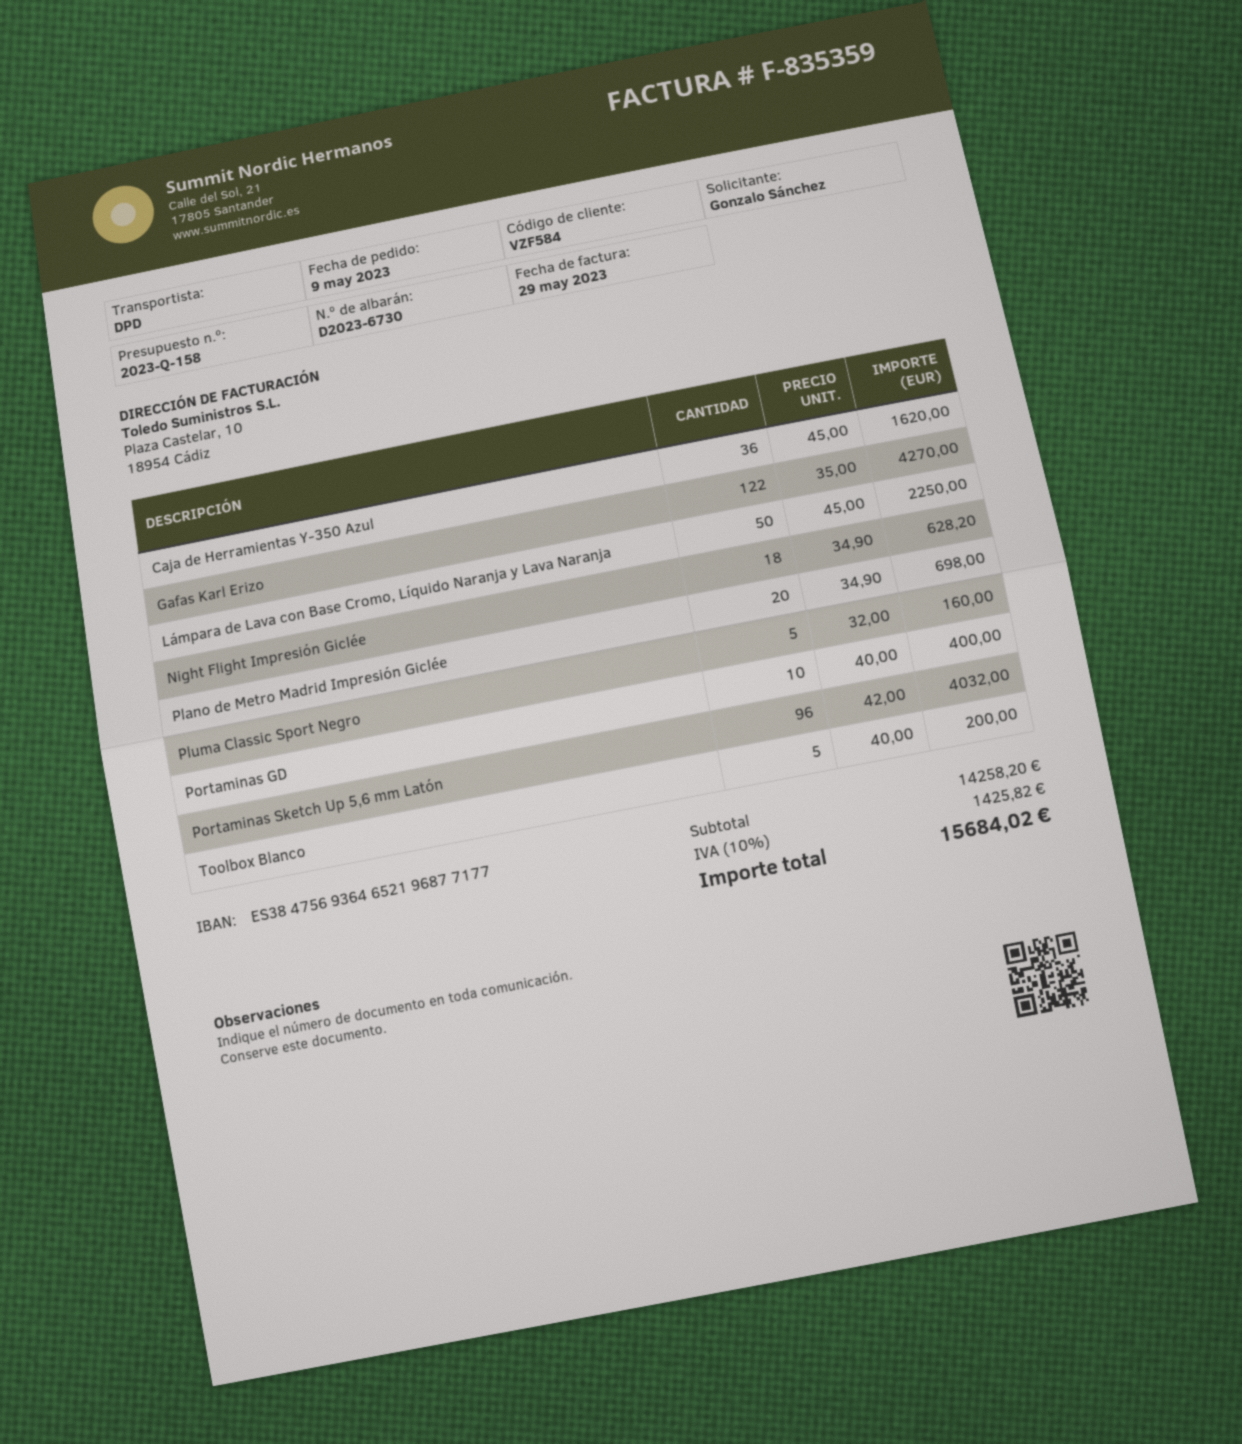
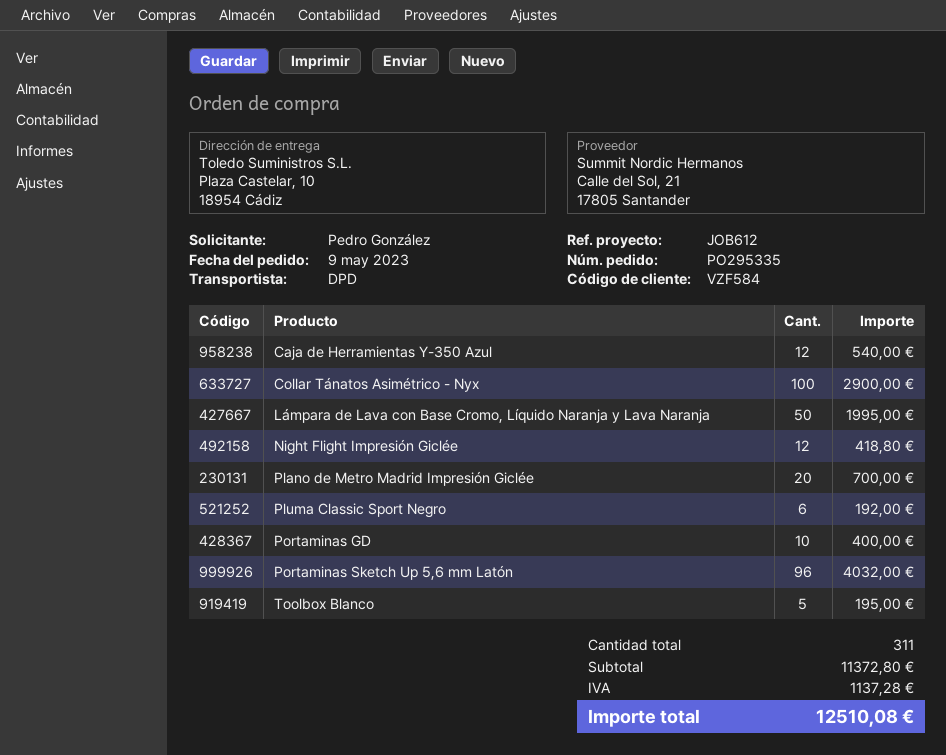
ordered by: Gonzalo Sánchez -> Pedro González
Caja de Herramientas Y-350 Azul: 36 for 1620.00 -> 12 for 540.00
Gafas Karl Erizo: 122 for 4270.00 -> none
Lámpara de Lava con Base Cromo, Líquido Naranja y Lava Naranja: 50 for 2250.00 -> 50 for 1995.00
Night Flight Impresión Giclée: 18 for 628.20 -> 12 for 418.80
Plano de Metro Madrid Impresión Giclée: 20 for 698.00 -> 20 for 700.00
Pluma Classic Sport Negro: 5 for 160.00 -> 6 for 192.00
Toolbox Blanco: 5 for 200.00 -> 5 for 195.00
Collar Tánatos Asimétrico - Nyx: none -> 100 for 2900.00
subtotal: 14258.20 -> 11372.80
tax: 1425.82 -> 1137.28
total: 15684.02 -> 12510.08

